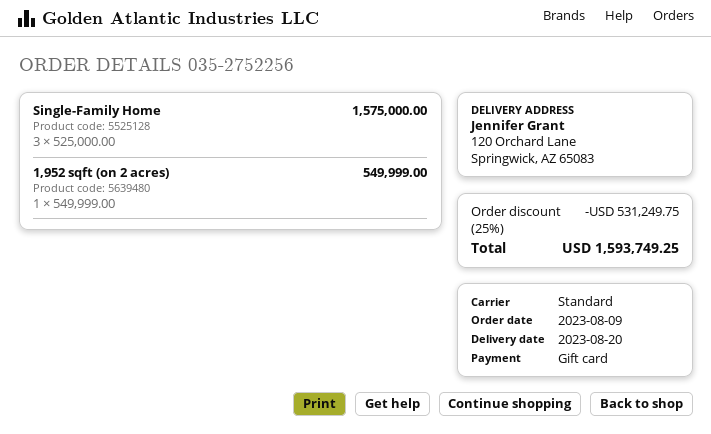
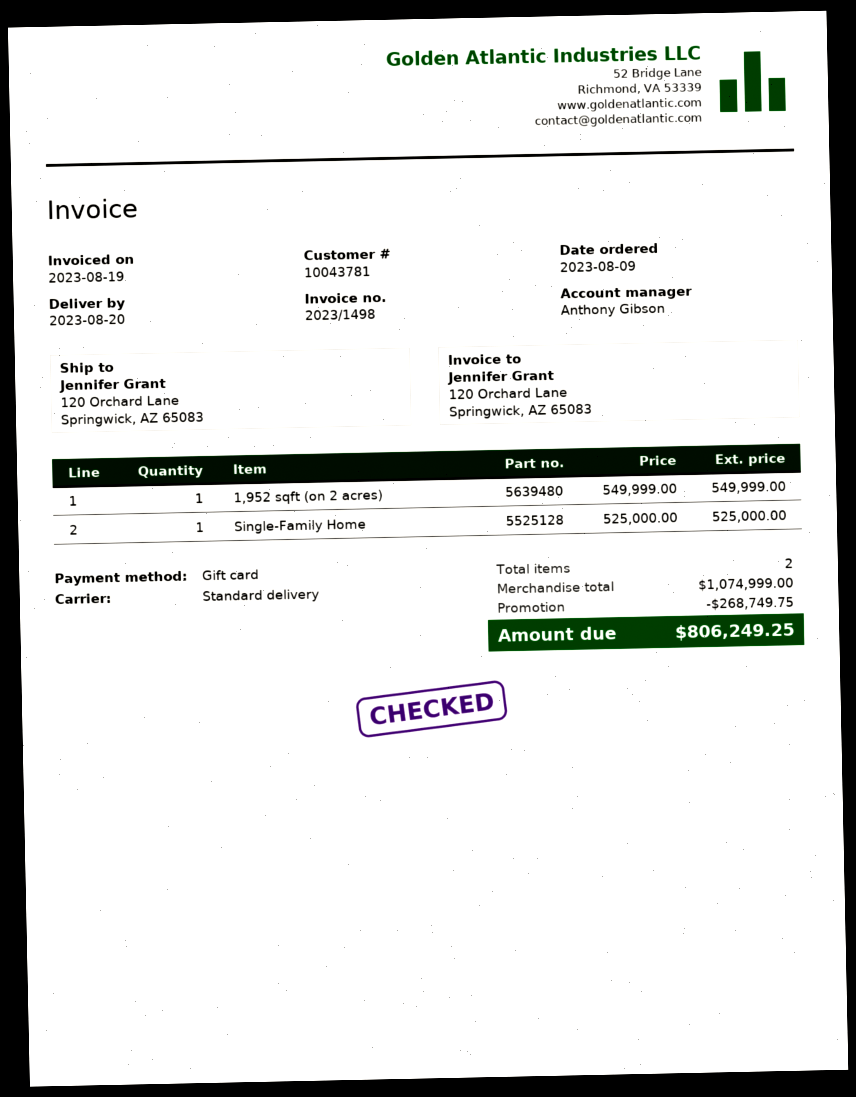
Single-Family Home: 3 x 525000.00 = 1575000.00 -> 1 x 525000.00 = 525000.00
discount: 531249.75 -> 268749.75
total: 1593749.25 -> 806249.25

